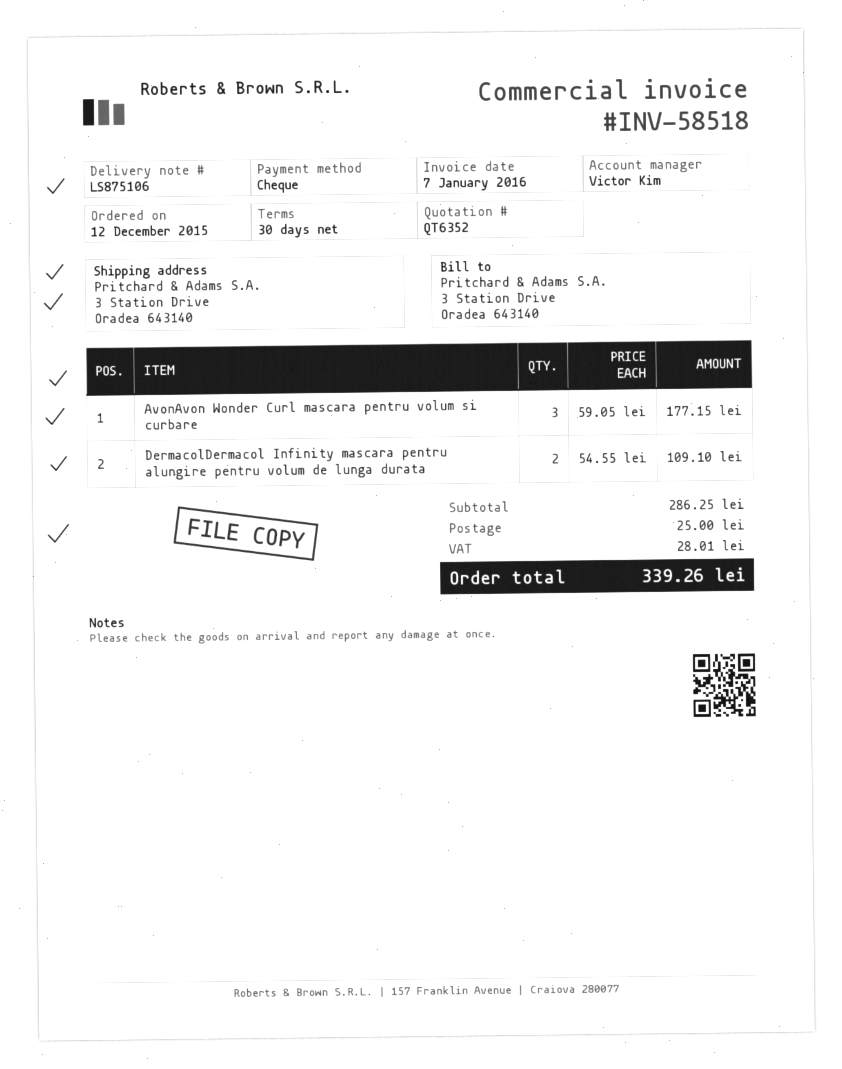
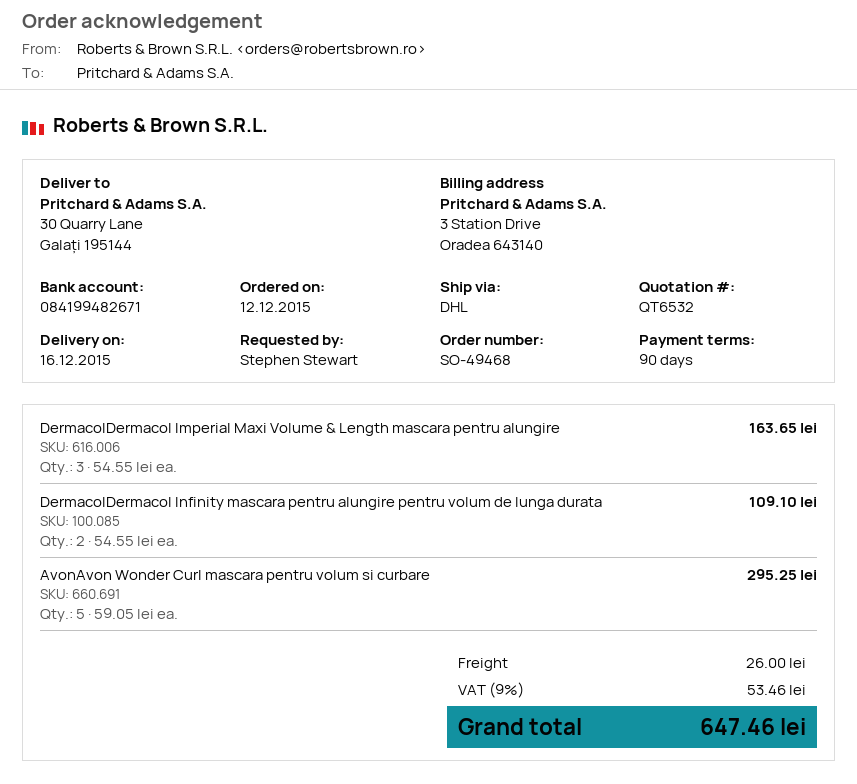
quote number: QT6352 -> QT6532
payment terms: 30 days -> 90 days
ship to: 3 Station Drive, Oradea 643140 -> 30 Quarry Lane, Galați 195144
AvonAvon Wonder Curl mascara pentru volum si curbare: 3 x 59.05 = 177.15 -> 5 x 59.05 = 295.25
DermacolDermacol Imperial Maxi Volume & Length mascara pentru alungire: none -> 3 x 54.55 = 163.65
shipping: 25.00 -> 26.00
tax: 28.01 -> 53.46
total: 339.26 -> 647.46

